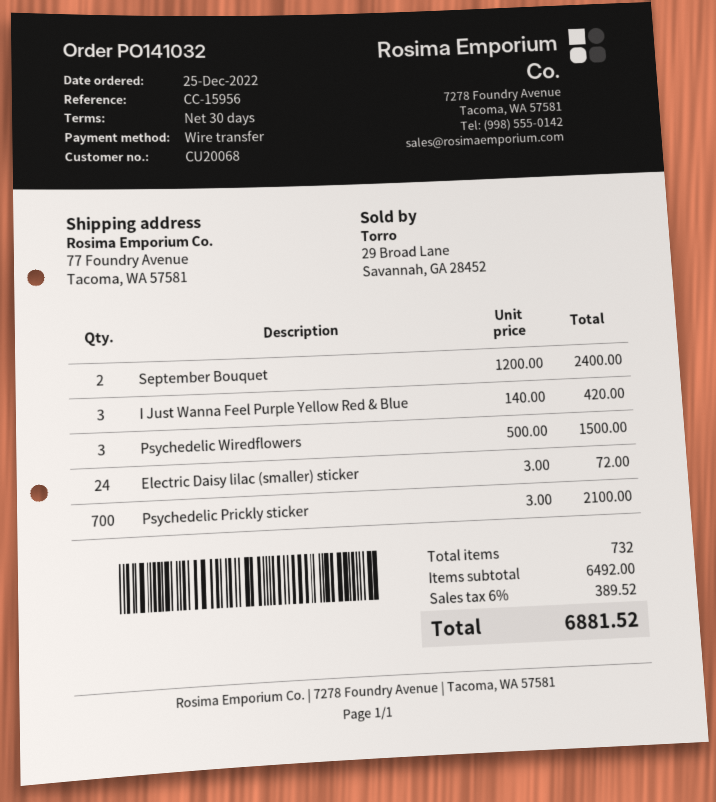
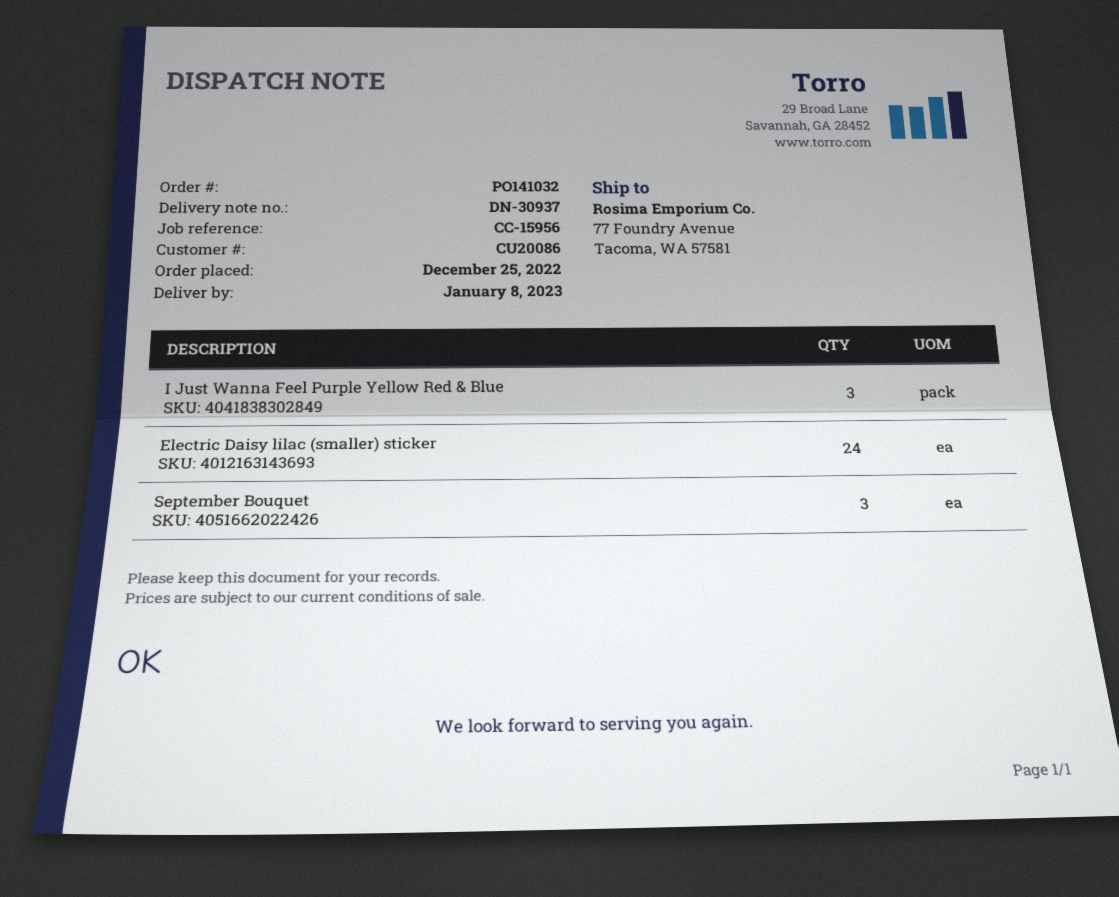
customer number: CU20068 -> CU20086
September Bouquet: 2 -> 3
Psychedelic Wiredflowers: 3 -> none
Psychedelic Prickly sticker: 700 -> none

